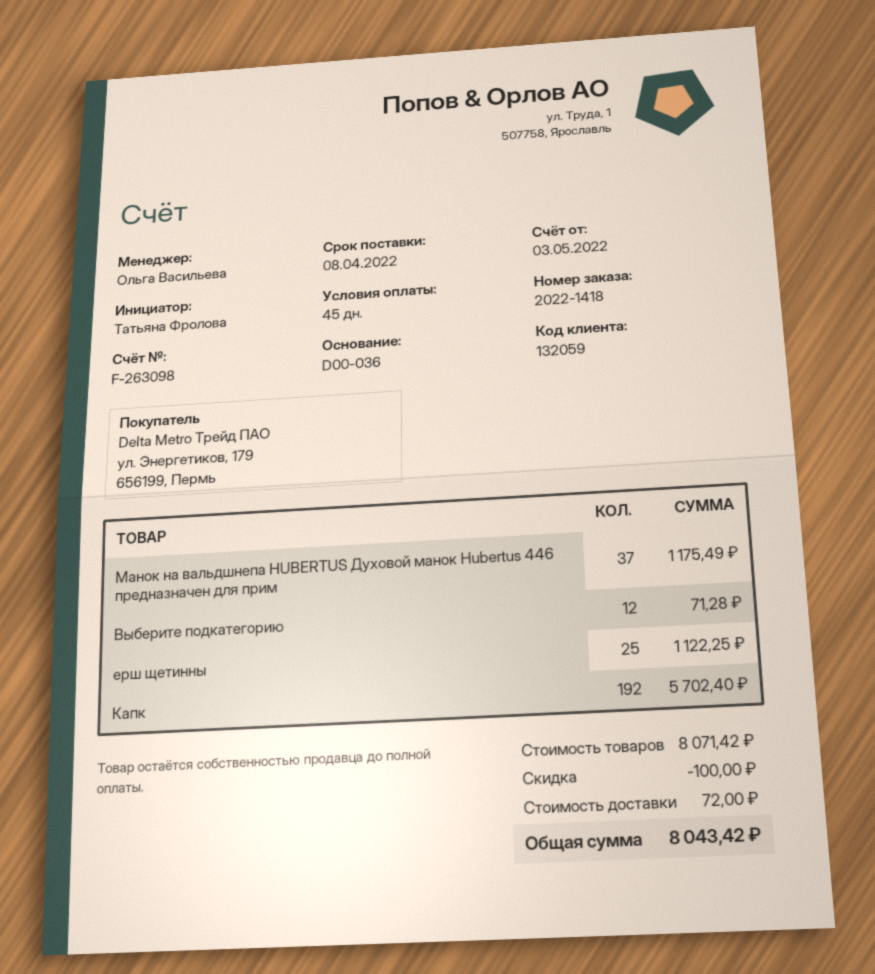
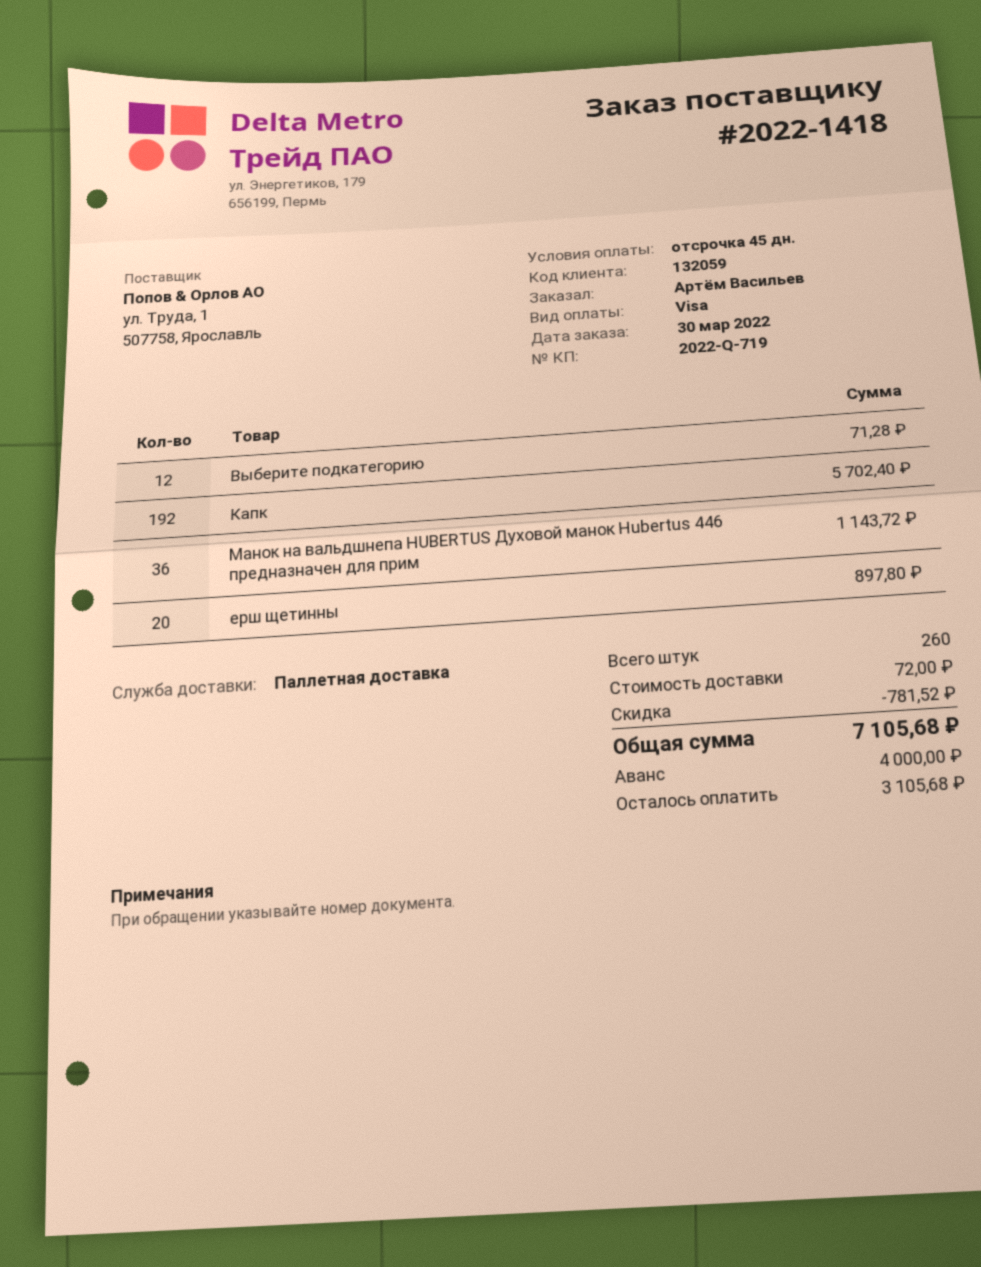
ordered by: Татьяна Фролова -> Артём Васильев
Манок на вальдшнепа HUBERTUS Духовой манок Hubertus 446 предназначен для прим: 37 for 1175.49 -> 36 for 1143.72
ерш щетинны: 25 for 1122.25 -> 20 for 897.80
discount: 100.00 -> 781.52
total: 8043.42 -> 7105.68

